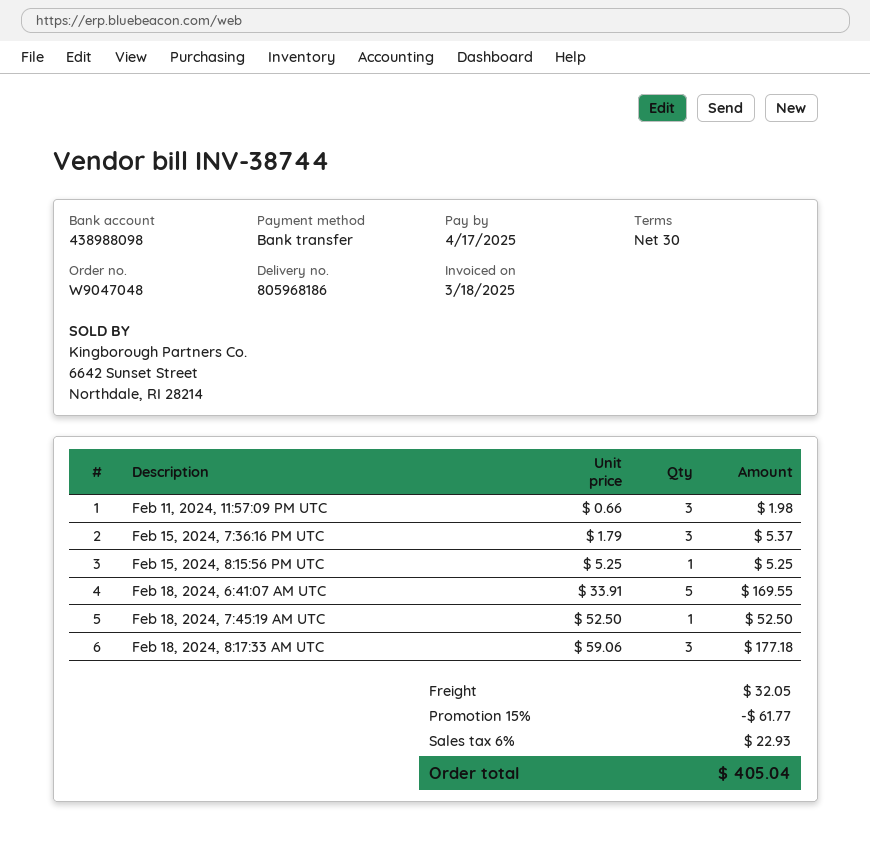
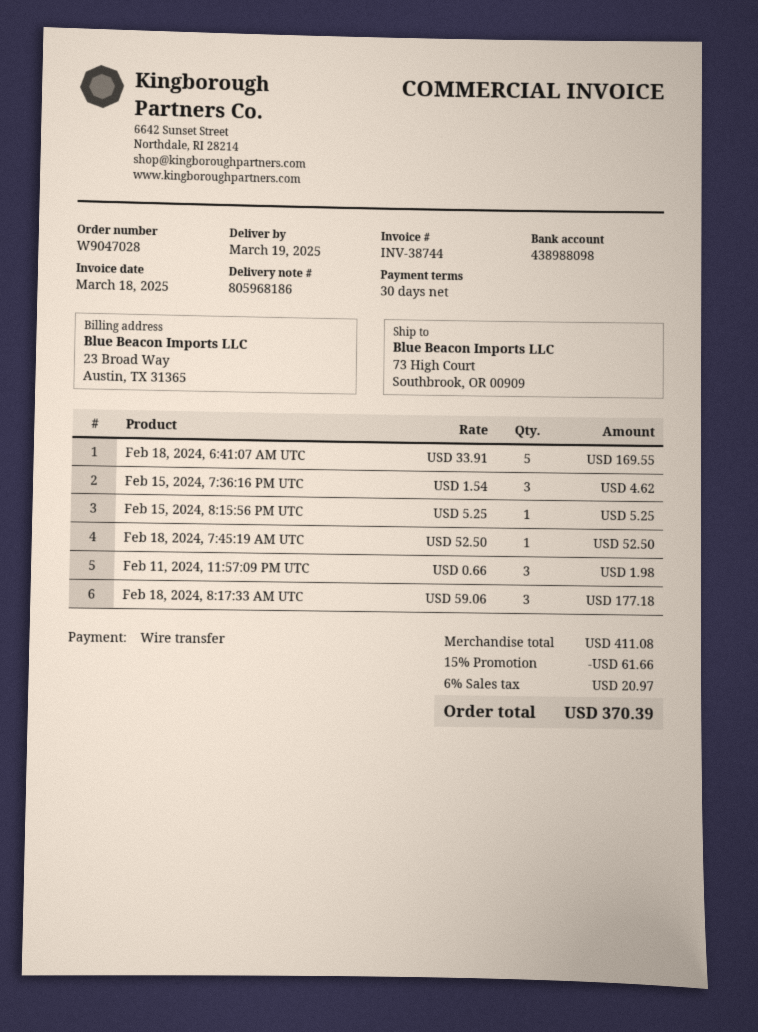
order number: W9047048 -> W9047028
Feb 15, 2024, 7:36:16 PM UTC: 3 x 1.79 = 5.37 -> 3 x 1.54 = 4.62
discount: 15% = 61.77 -> 15% = 61.66
shipping: 32.05 -> none
tax: 6% = 22.93 -> 6% = 20.97
total: 405.04 -> 370.39

